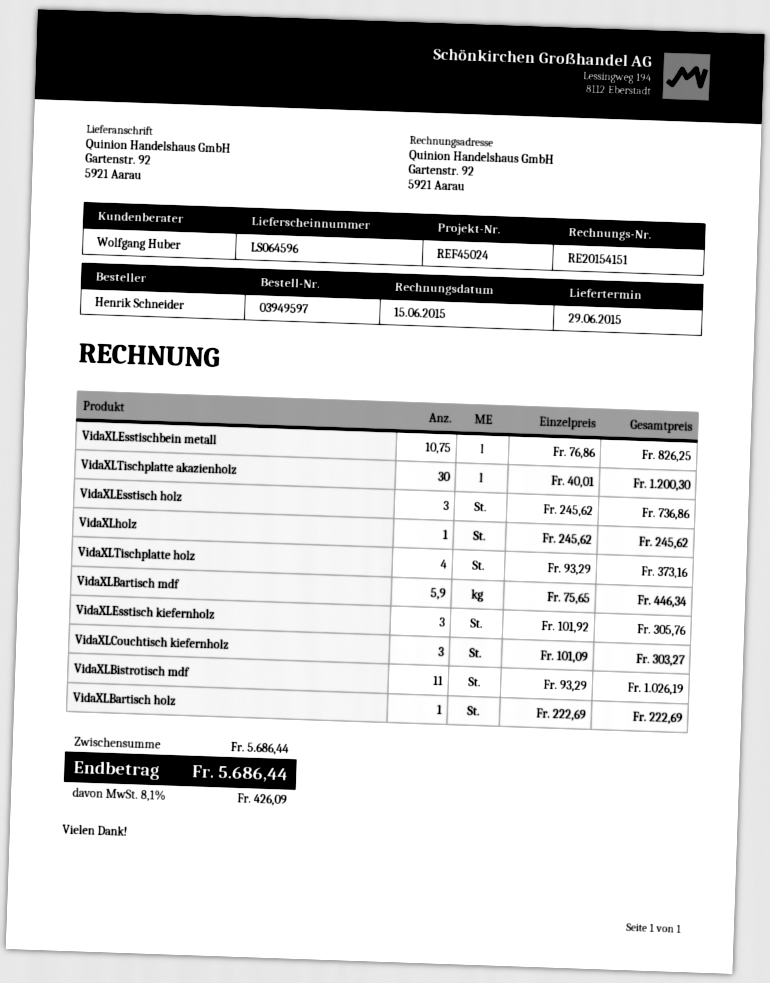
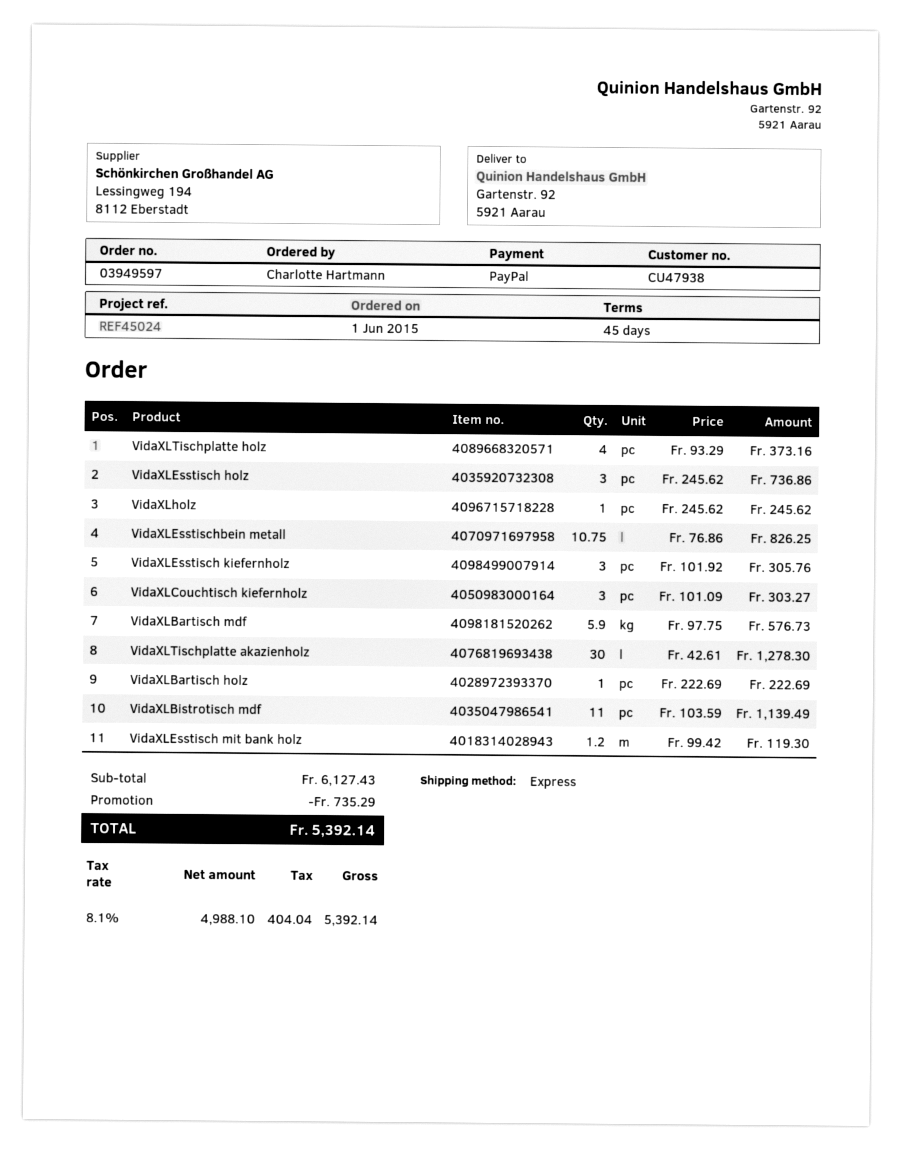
ordered by: Henrik Schneider -> Charlotte Hartmann
VidaXLTischplatte akazienholz: 30 x 40.01 = 1200.30 -> 30 x 42.61 = 1278.30
VidaXLBartisch mdf: 5.9 x 75.65 = 446.34 -> 5.9 x 97.75 = 576.73
VidaXLBistrotisch mdf: 11 x 93.29 = 1026.19 -> 11 x 103.59 = 1139.49
VidaXLEsstisch mit bank holz: none -> 1.2 x 99.42 = 119.30
subtotal: 5686.44 -> 6127.43
discount: none -> 735.29
tax: 8.1% = 426.09 -> 8.1% = 404.04
total: 5686.44 -> 5392.14

